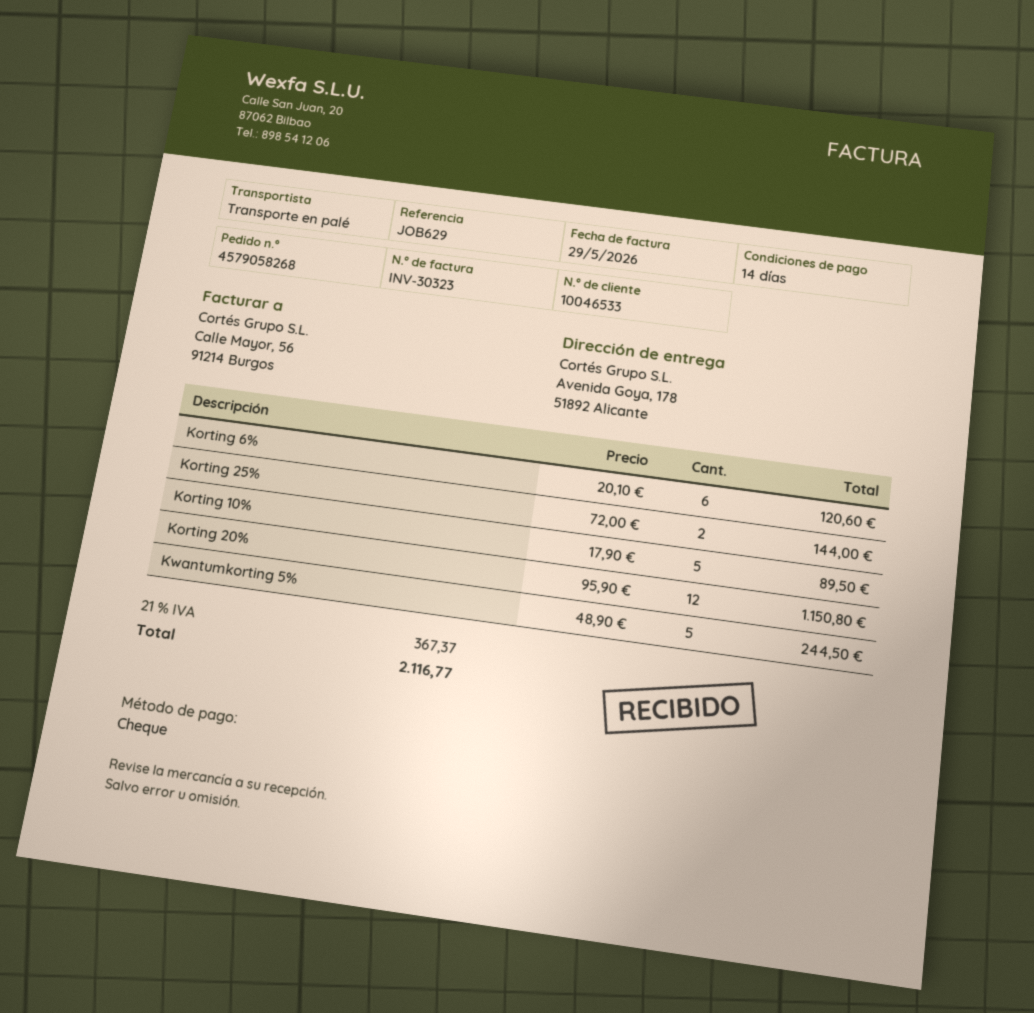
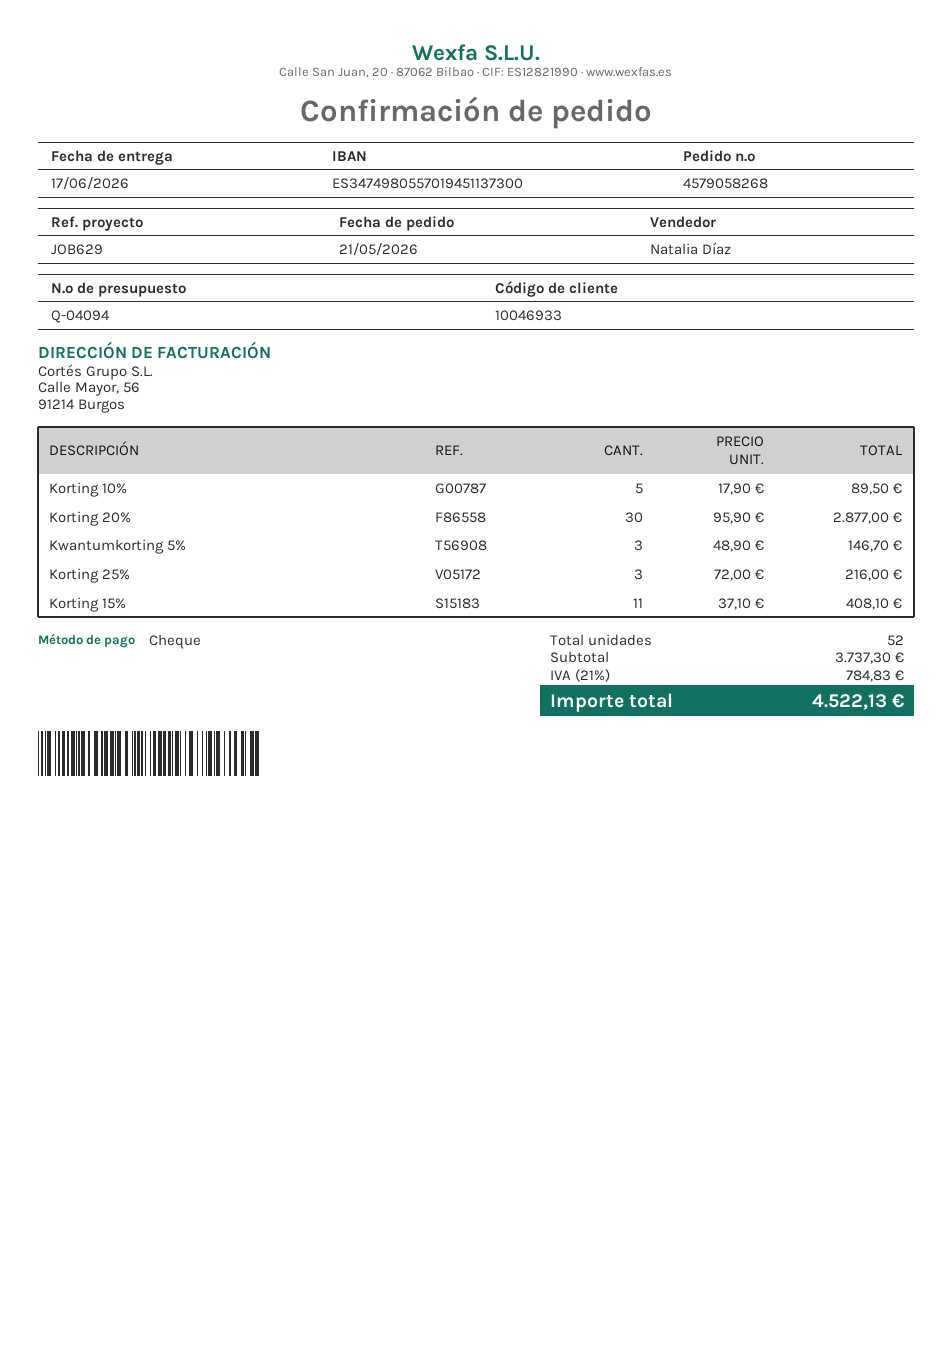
customer number: 10046533 -> 10046933
Korting 6%: 6 x 20.10 = 120.60 -> none
Korting 25%: 2 x 72.00 = 144.00 -> 3 x 72.00 = 216.00
Korting 20%: 12 x 95.90 = 1150.80 -> 30 x 95.90 = 2877.00
Kwantumkorting 5%: 5 x 48.90 = 244.50 -> 3 x 48.90 = 146.70
Korting 15%: none -> 11 x 37.10 = 408.10
tax: 21% = 367.37 -> 21% = 784.83
total: 2116.77 -> 4522.13

